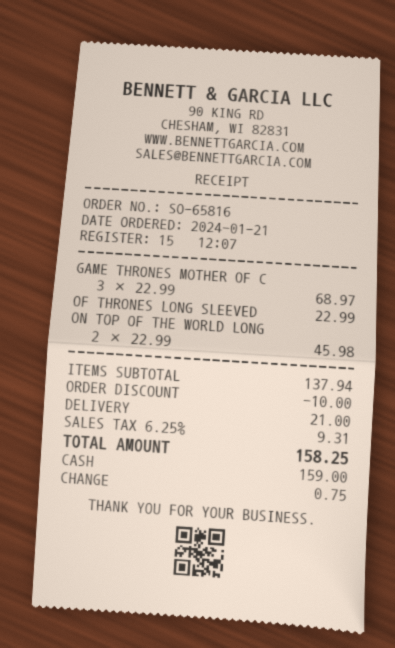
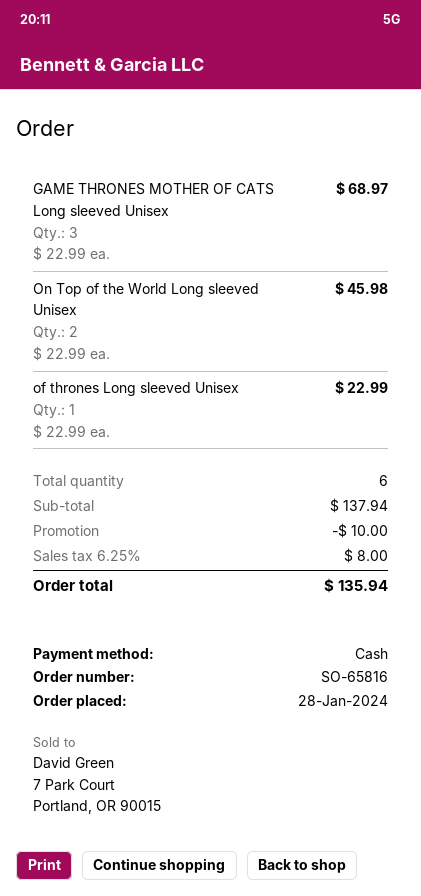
order date: 2024-01-21 -> 2024-01-28
shipping: 21.00 -> none
tax: 6.25% = 9.31 -> 6.25% = 8.00
total: 158.25 -> 135.94

